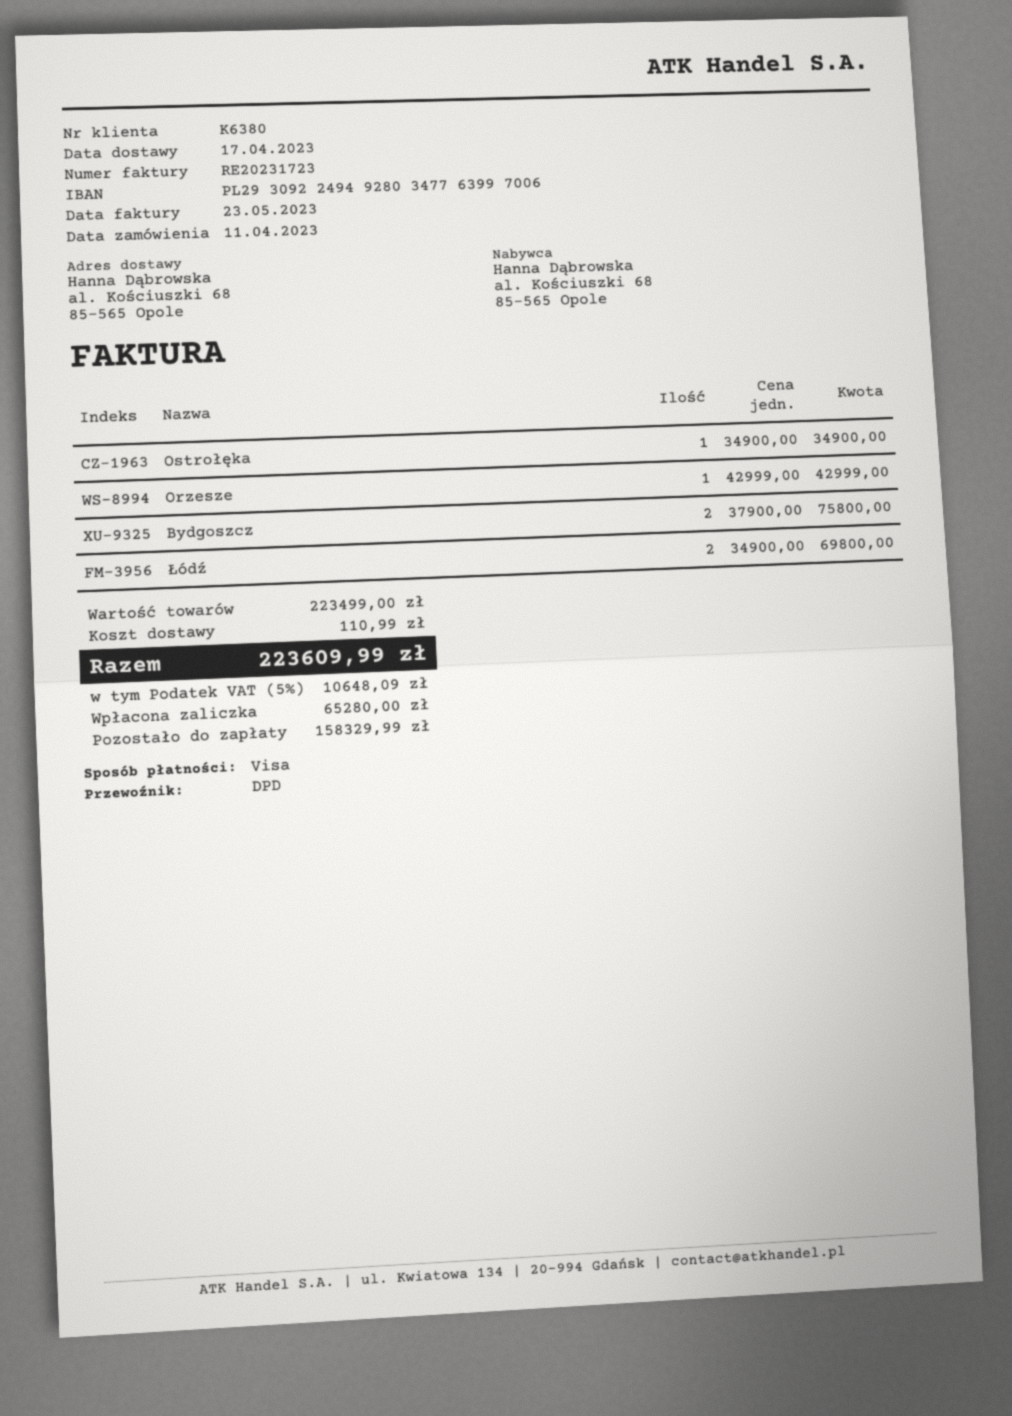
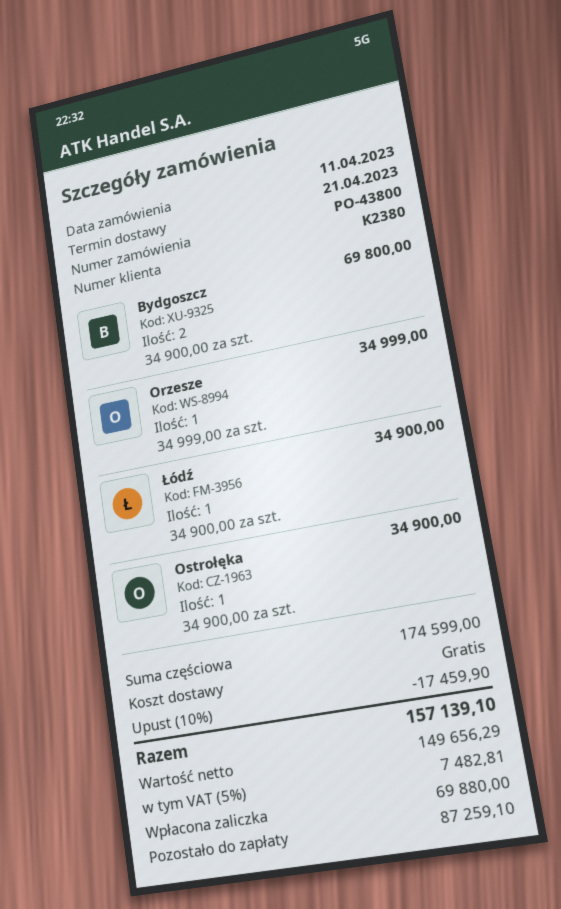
delivery date: 2023-04-17 -> 2023-04-21
customer number: K6380 -> K2380
Orzesze: 1 x 42999.00 = 42999.00 -> 1 x 34999.00 = 34999.00
Bydgoszcz: 2 x 37900.00 = 75800.00 -> 2 x 34900.00 = 69800.00
Łódź: 2 x 34900.00 = 69800.00 -> 1 x 34900.00 = 34900.00
subtotal: 223499.00 -> 174599.00
discount: none -> 10% = 17459.90
shipping: 110.99 -> 0.00
tax: 5% = 10648.09 -> 5% = 7482.81
total: 223609.99 -> 157139.10
deposit: 65280.00 -> 69880.00
balance: 158329.99 -> 87259.10

